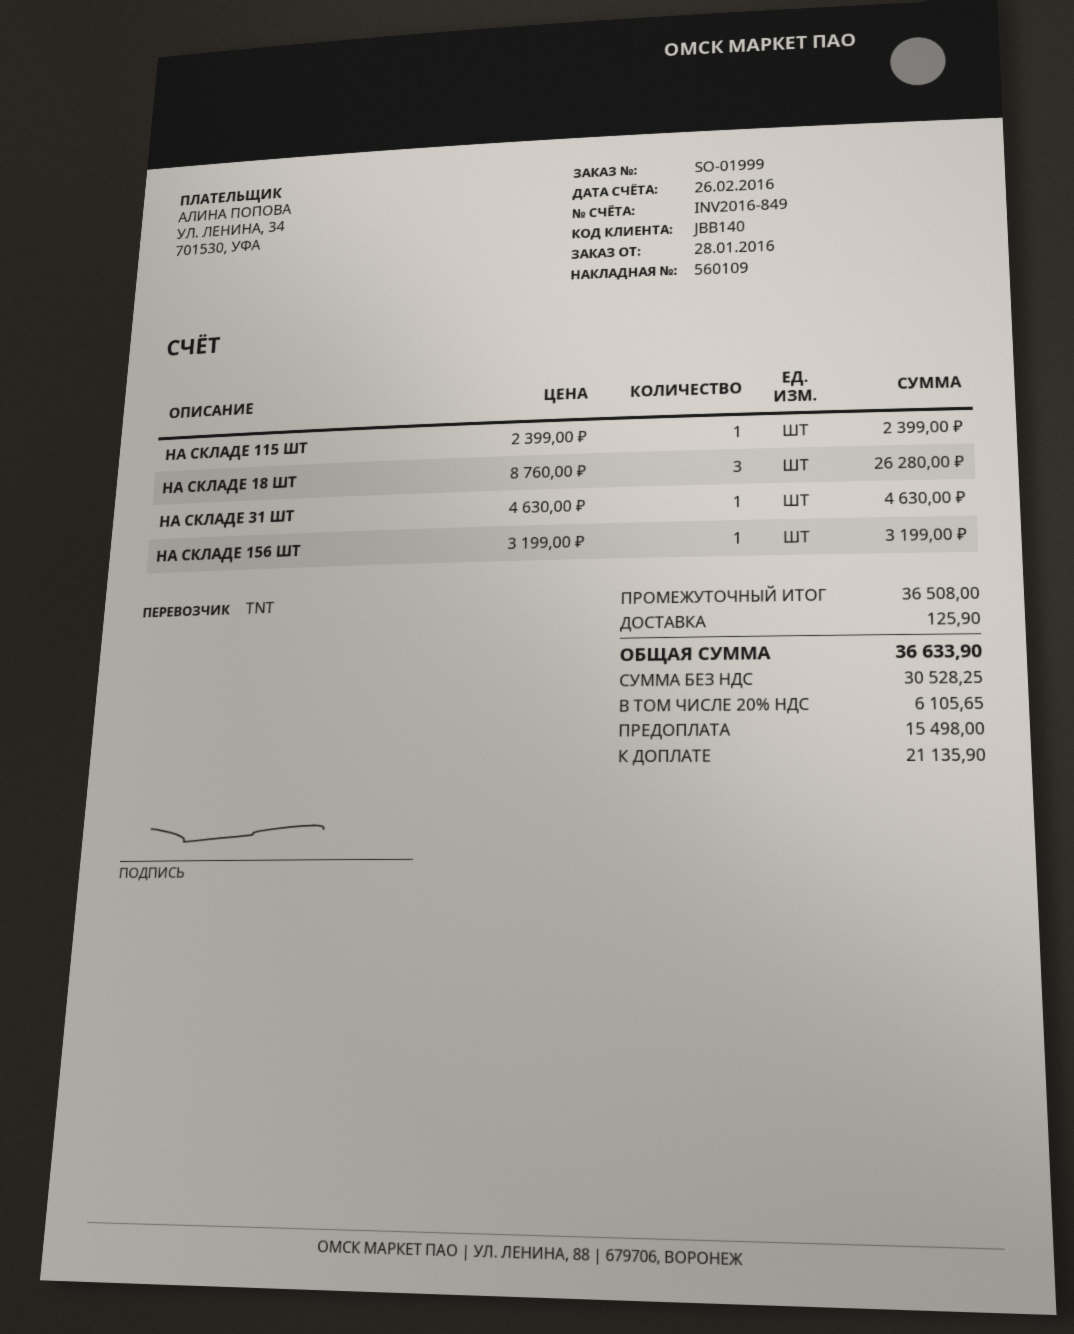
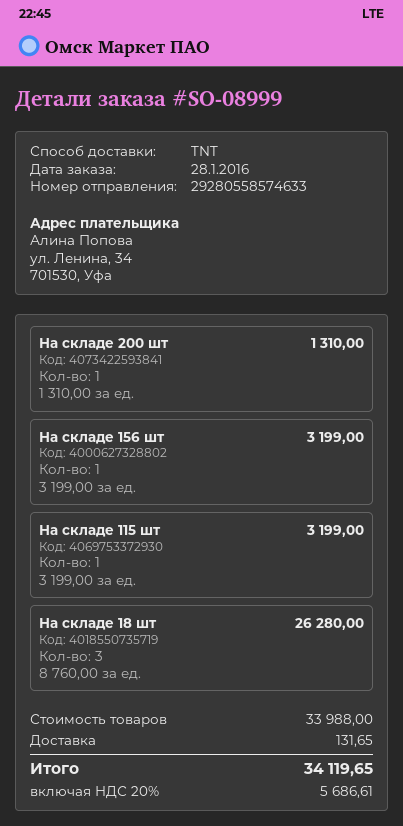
order number: SO-01999 -> SO-08999
НА СКЛАДЕ 115 ШТ: 1 x 2399.00 = 2399.00 -> 1 x 3199.00 = 3199.00
НА СКЛАДЕ 31 ШТ: 1 x 4630.00 = 4630.00 -> none
На складе 200 шт: none -> 1 x 1310.00 = 1310.00
subtotal: 36508.00 -> 33988.00
shipping: 125.90 -> 131.65
tax: 20% = 6105.65 -> 20% = 5686.61
total: 36633.90 -> 34119.65

